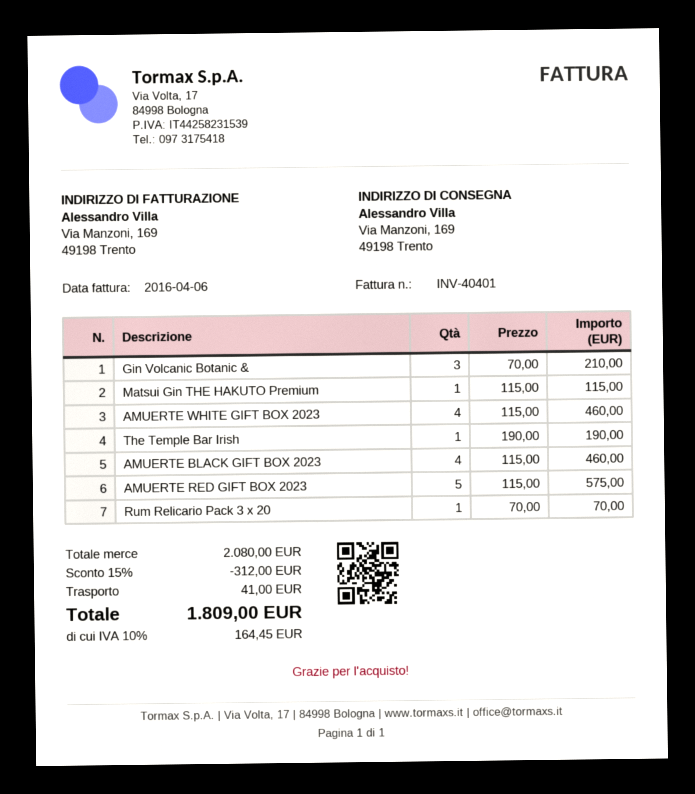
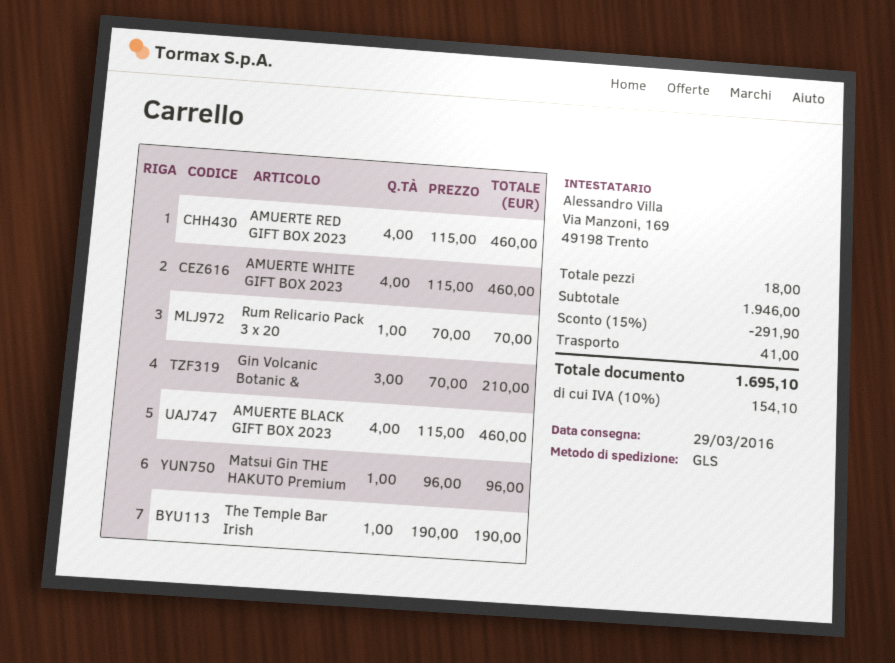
Matsui Gin THE HAKUTO Premium: 1 x 115.00 = 115.00 -> 1 x 96.00 = 96.00
AMUERTE RED GIFT BOX 2023: 5 x 115.00 = 575.00 -> 4 x 115.00 = 460.00
subtotal: 2080.00 -> 1946.00
discount: 15% = 312.00 -> 15% = 291.90
tax: 10% = 164.45 -> 10% = 154.10
total: 1809.00 -> 1695.10

